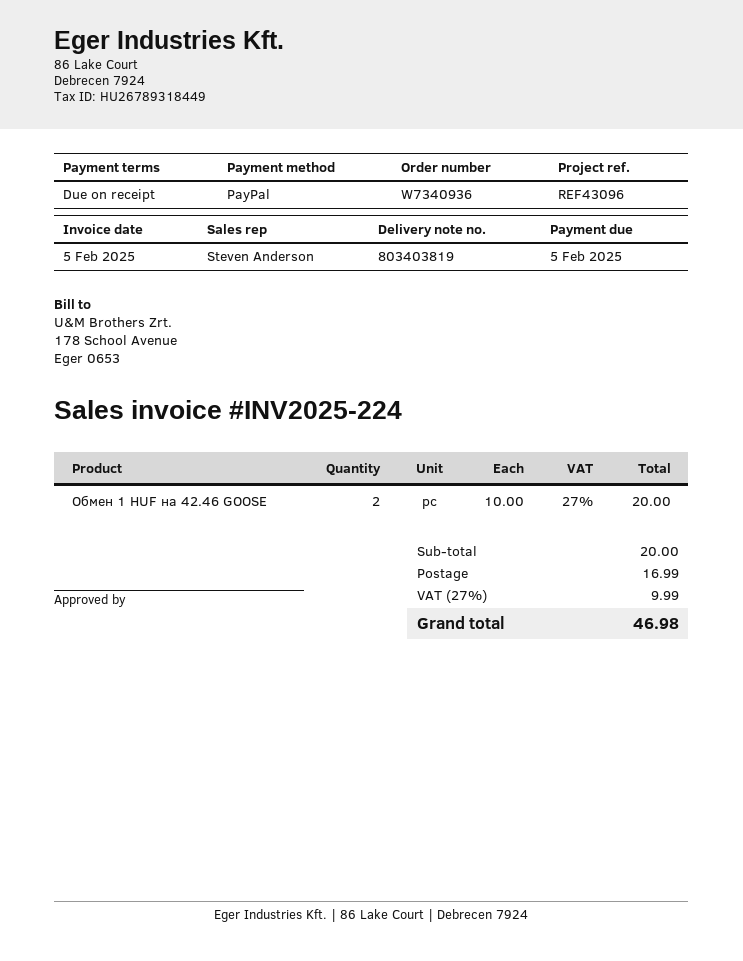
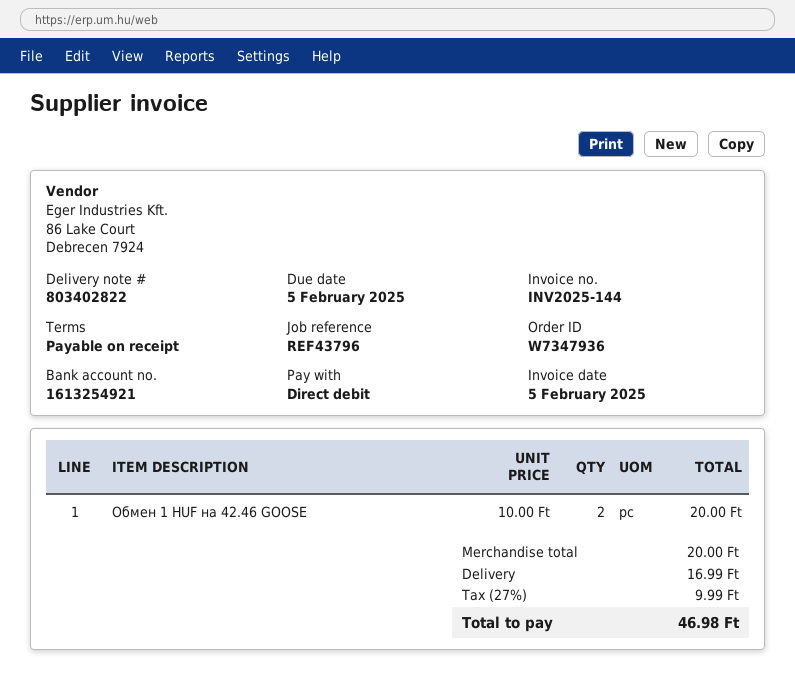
order number: W7340936 -> W7347936
delivery note number: 803403819 -> 803402822
invoice number: INV2025-224 -> INV2025-144
reference: REF43096 -> REF43796
payment method: PayPal -> direct debit

